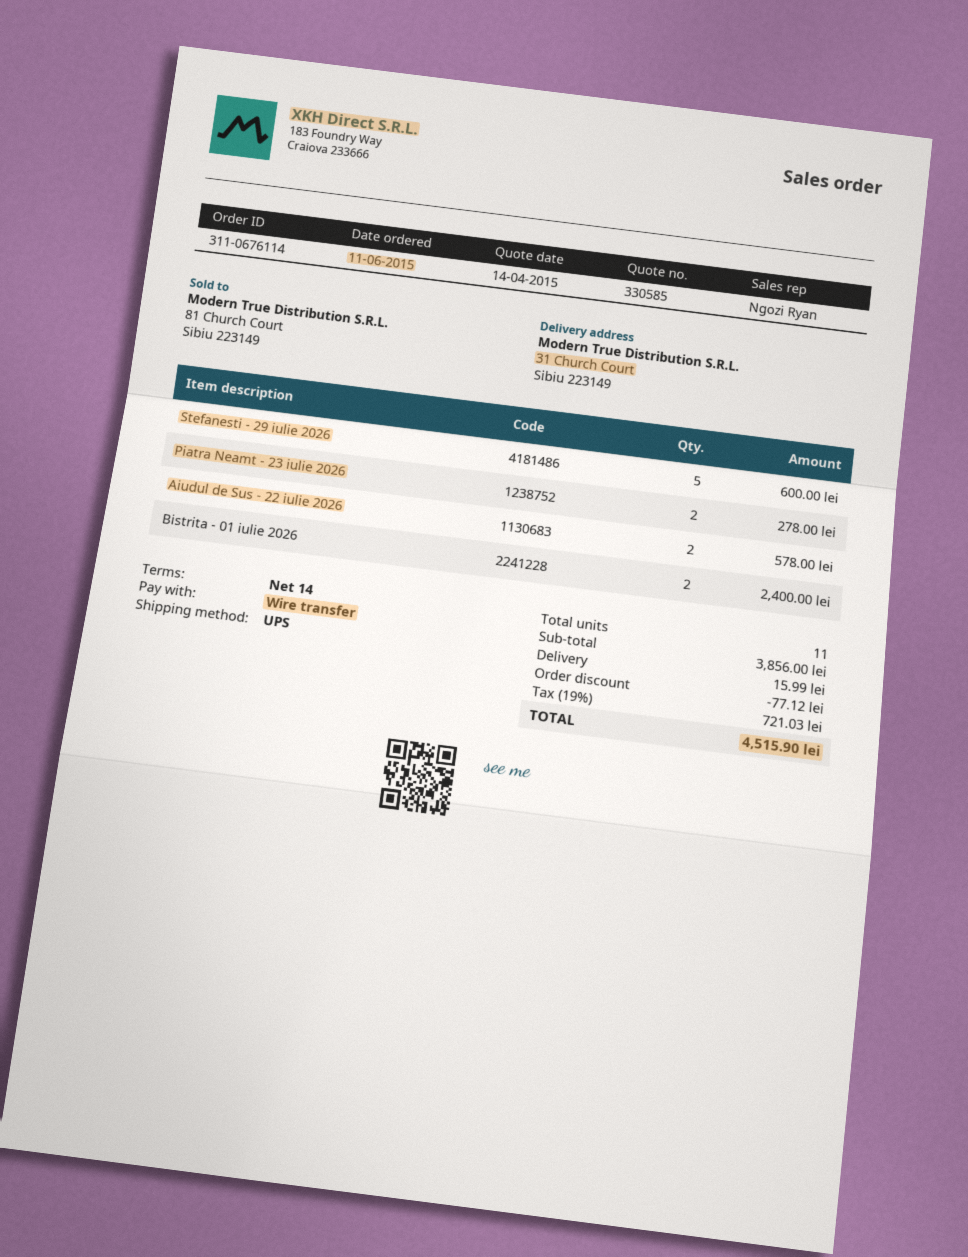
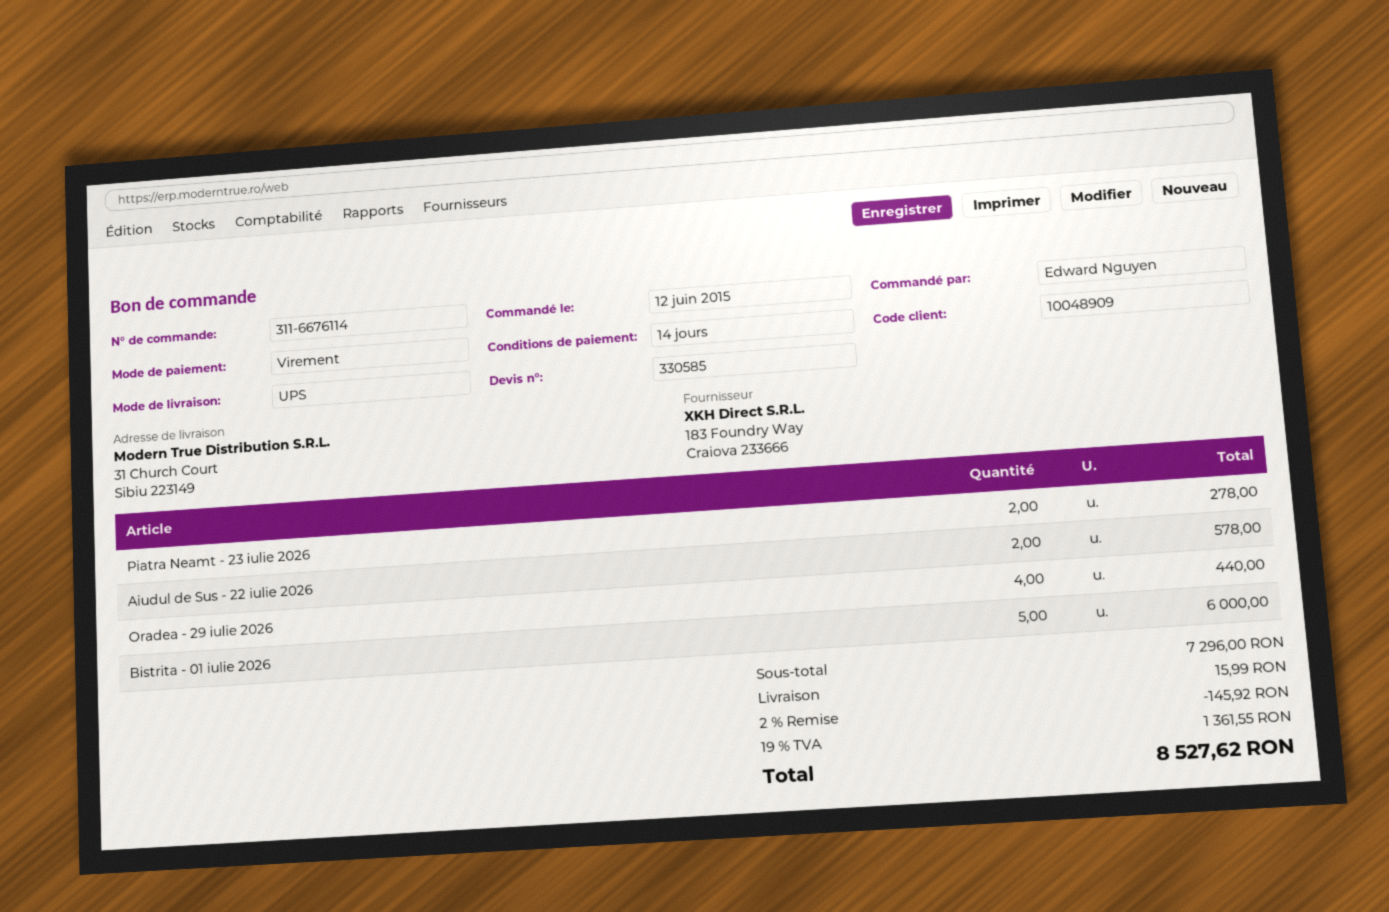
order number: 311-0676114 -> 311-6676114
order date: 2015-06-11 -> 2015-06-12
Stefanesti - 29 iulie 2026: 5 for 600.00 -> none
Bistrita - 01 iulie 2026: 2 for 2400.00 -> 5 for 6000.00
Oradea - 29 iulie 2026: none -> 4 for 440.00
subtotal: 3856.00 -> 7296.00
discount: 77.12 -> 145.92
tax: 19% = 721.03 -> 19% = 1361.55
total: 4515.90 -> 8527.62

